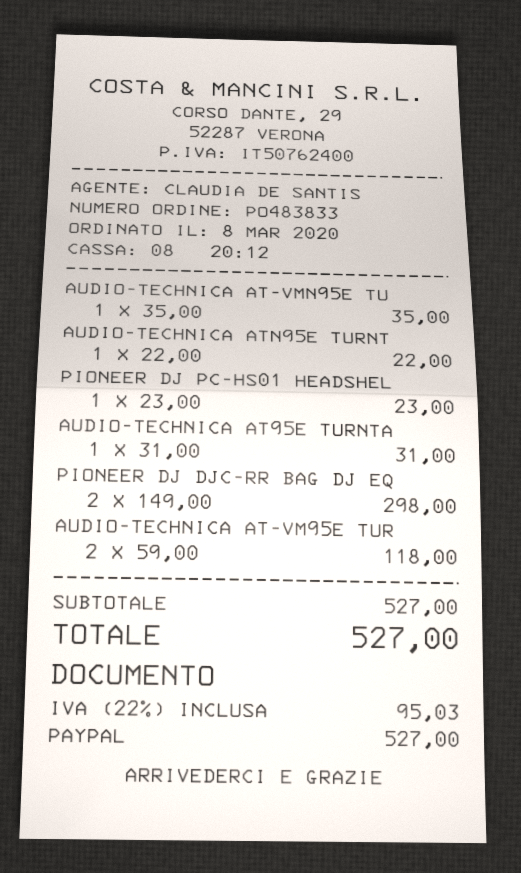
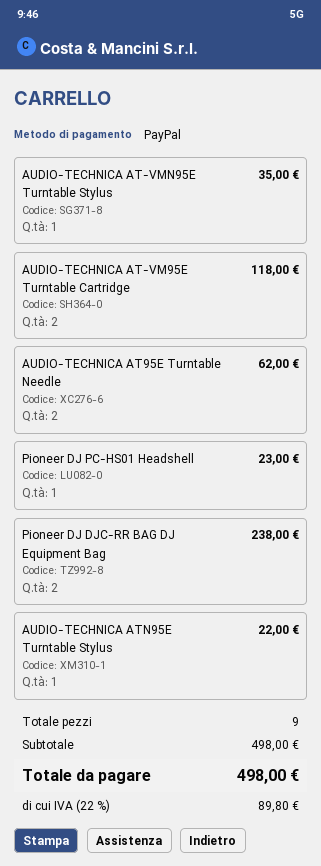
AUDIO-TECHNICA AT95E TURNTA: 1 for 31.00 -> 2 for 62.00
PIONEER DJ DJC-RR BAG DJ EQ: 2 for 298.00 -> 2 for 238.00
subtotal: 527.00 -> 498.00
tax: 22% = 95.03 -> 22% = 89.80
total: 527.00 -> 498.00

